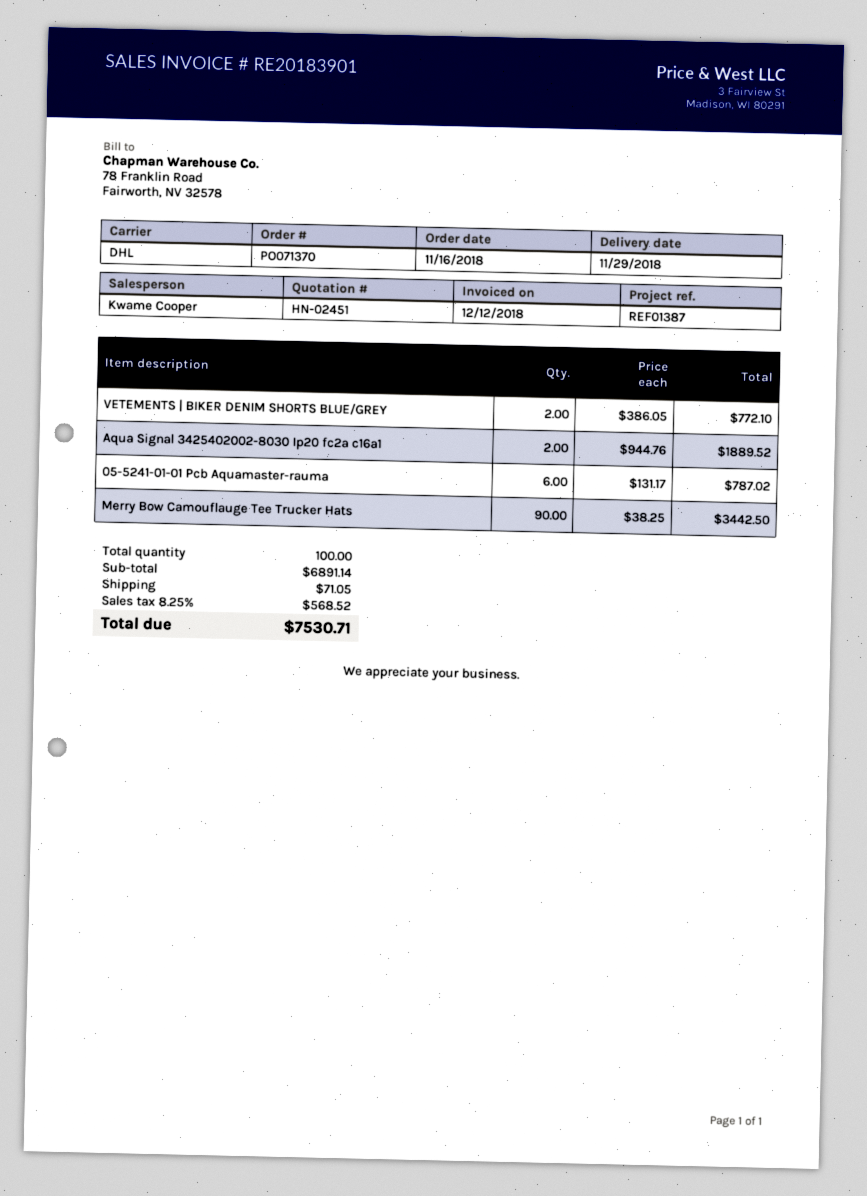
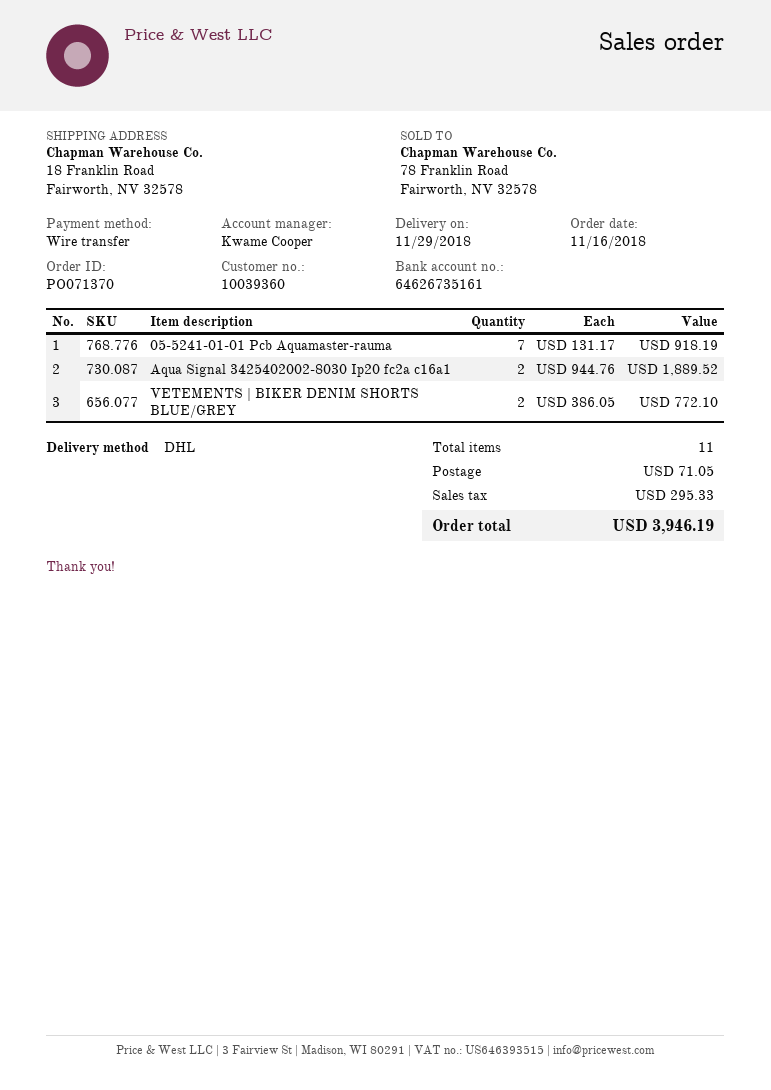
05-5241-01-01 Pcb Aquamaster-rauma: 6 x 131.17 = 787.02 -> 7 x 131.17 = 918.19
Merry Bow Camouflauge Tee Trucker Hats: 90 x 38.25 = 3442.50 -> none
total quantity: 100 -> 11
tax: 568.52 -> 295.33
total: 7530.71 -> 3946.19

